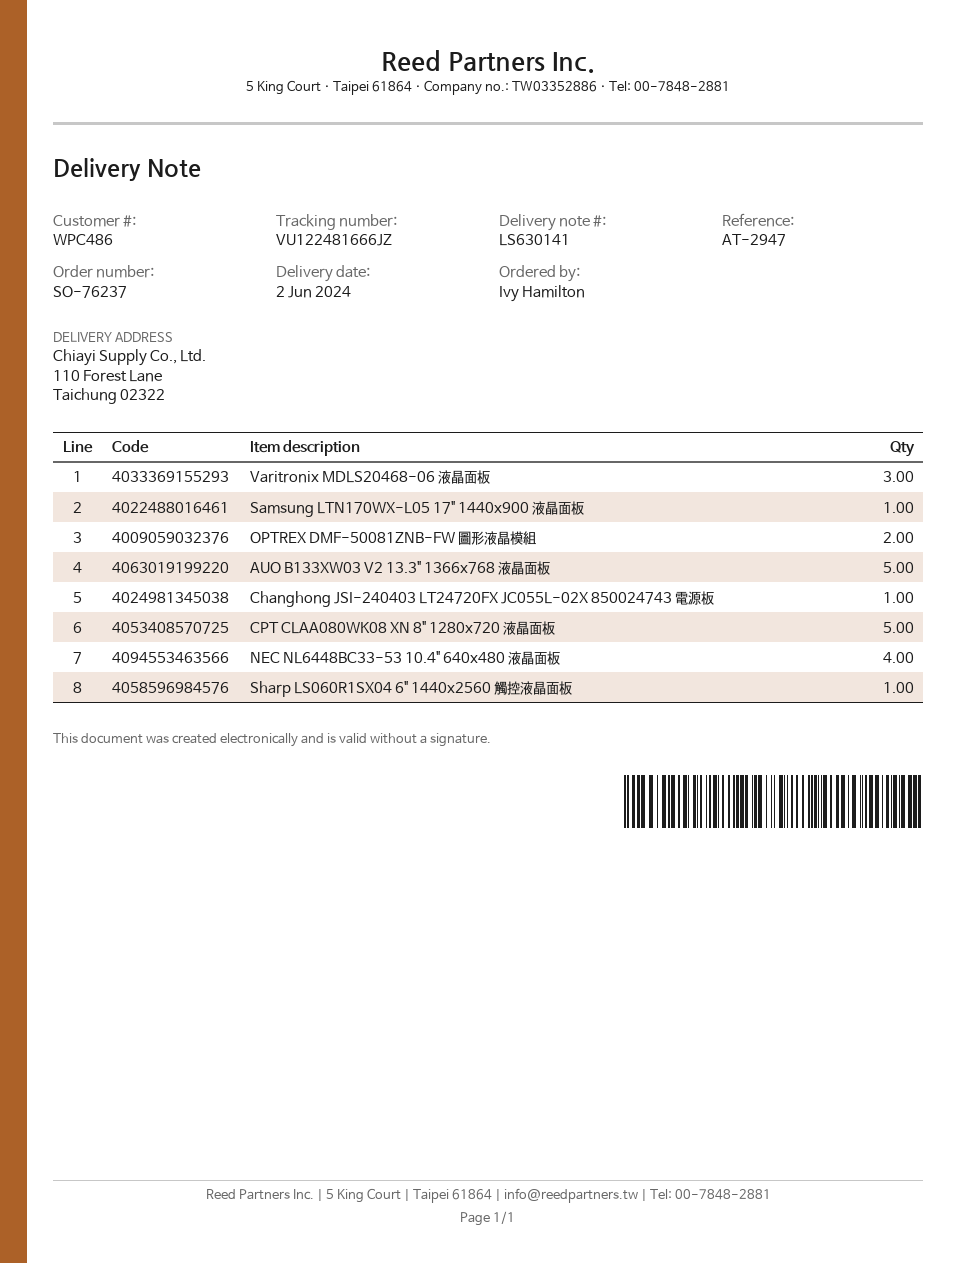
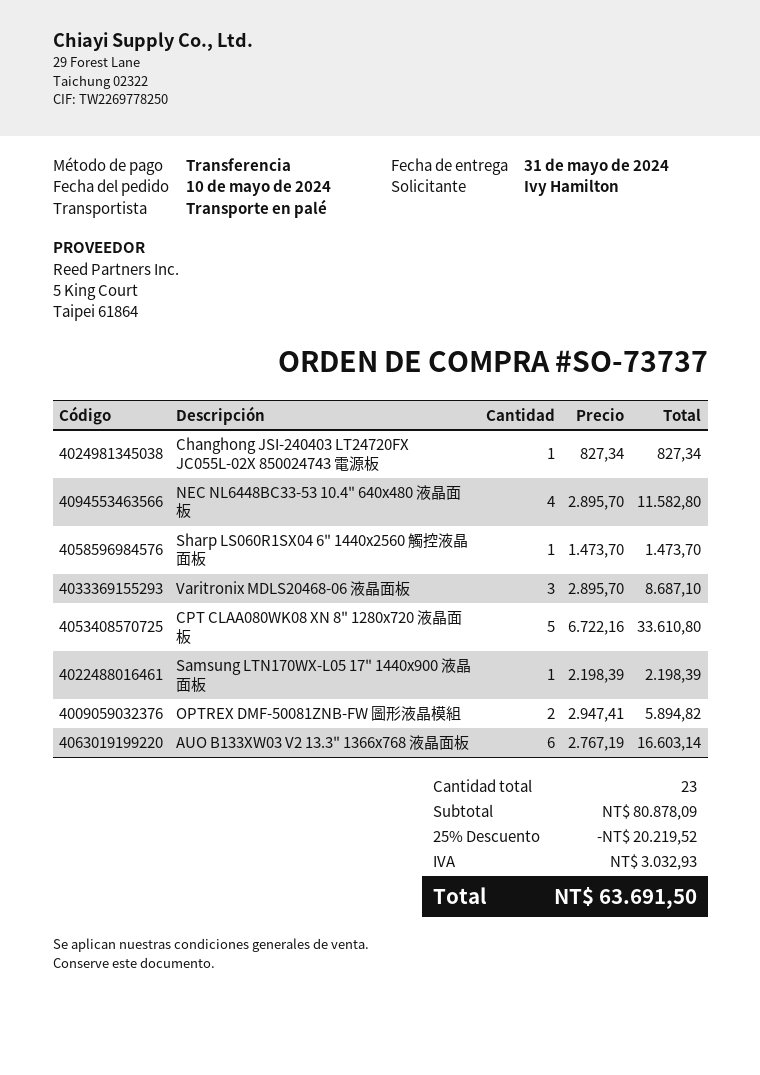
order number: SO-76237 -> SO-73737
delivery date: 2024-06-02 -> 2024-05-31
AUO B133XW03 V2 13.3" 1366x768 液晶面板: 5 -> 6

